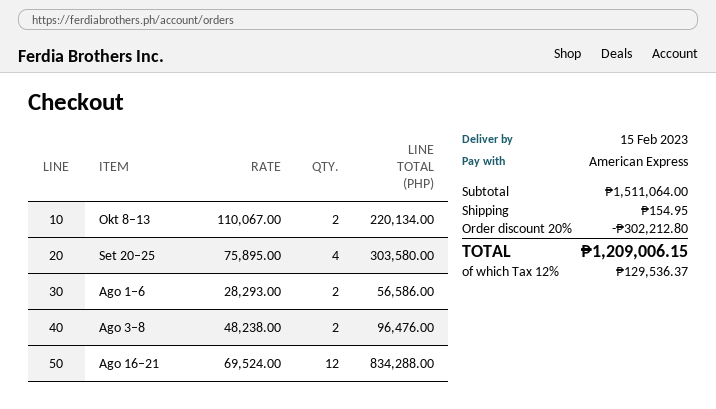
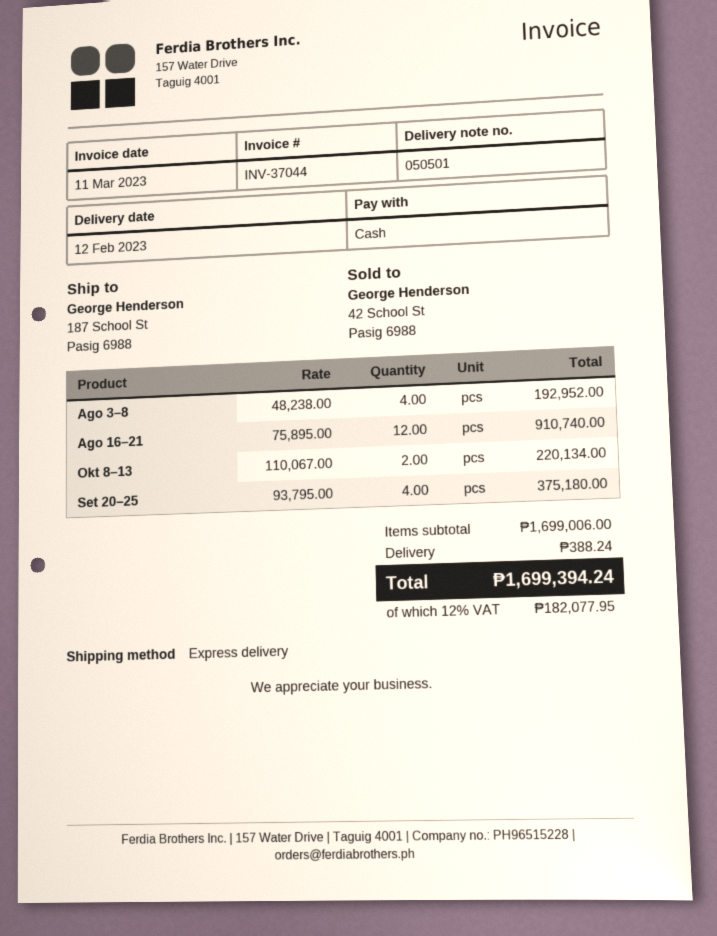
delivery date: 2023-02-15 -> 2023-02-12
payment method: American Express -> cash
Set 20–25: 4 x 75895.00 = 303580.00 -> 4 x 93795.00 = 375180.00
Ago 1–6: 2 x 28293.00 = 56586.00 -> none
Ago 3–8: 2 x 48238.00 = 96476.00 -> 4 x 48238.00 = 192952.00
Ago 16–21: 12 x 69524.00 = 834288.00 -> 12 x 75895.00 = 910740.00
subtotal: 1511064.00 -> 1699006.00
discount: 20% = 302212.80 -> none
shipping: 154.95 -> 388.24
tax: 12% = 129536.37 -> 12% = 182077.95
total: 1209006.15 -> 1699394.24

